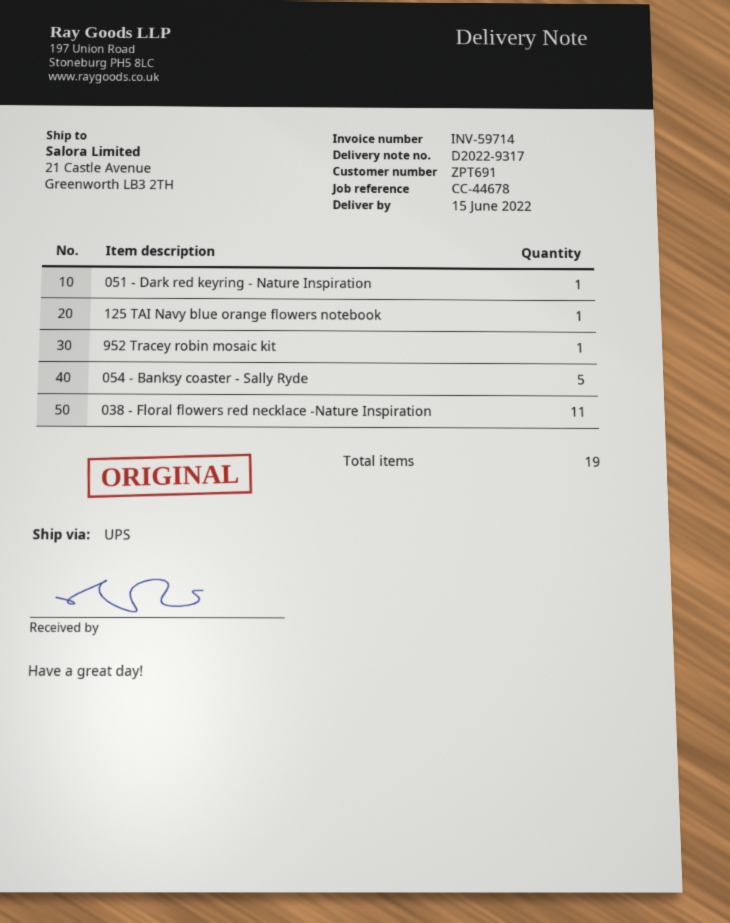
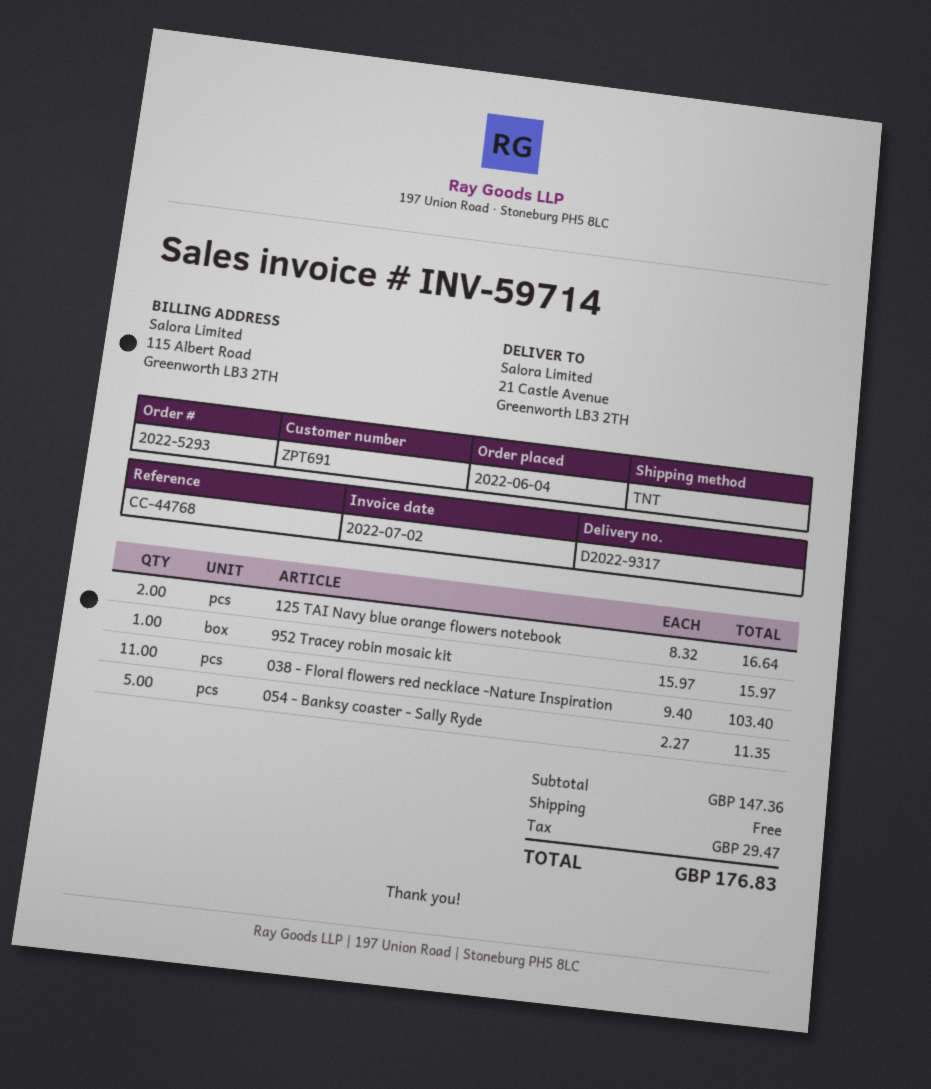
reference: CC-44678 -> CC-44768
shipping method: UPS -> TNT
051 - Dark red keyring - Nature Inspiration: 1 -> none
125 TAI Navy blue orange flowers notebook: 1 -> 2

